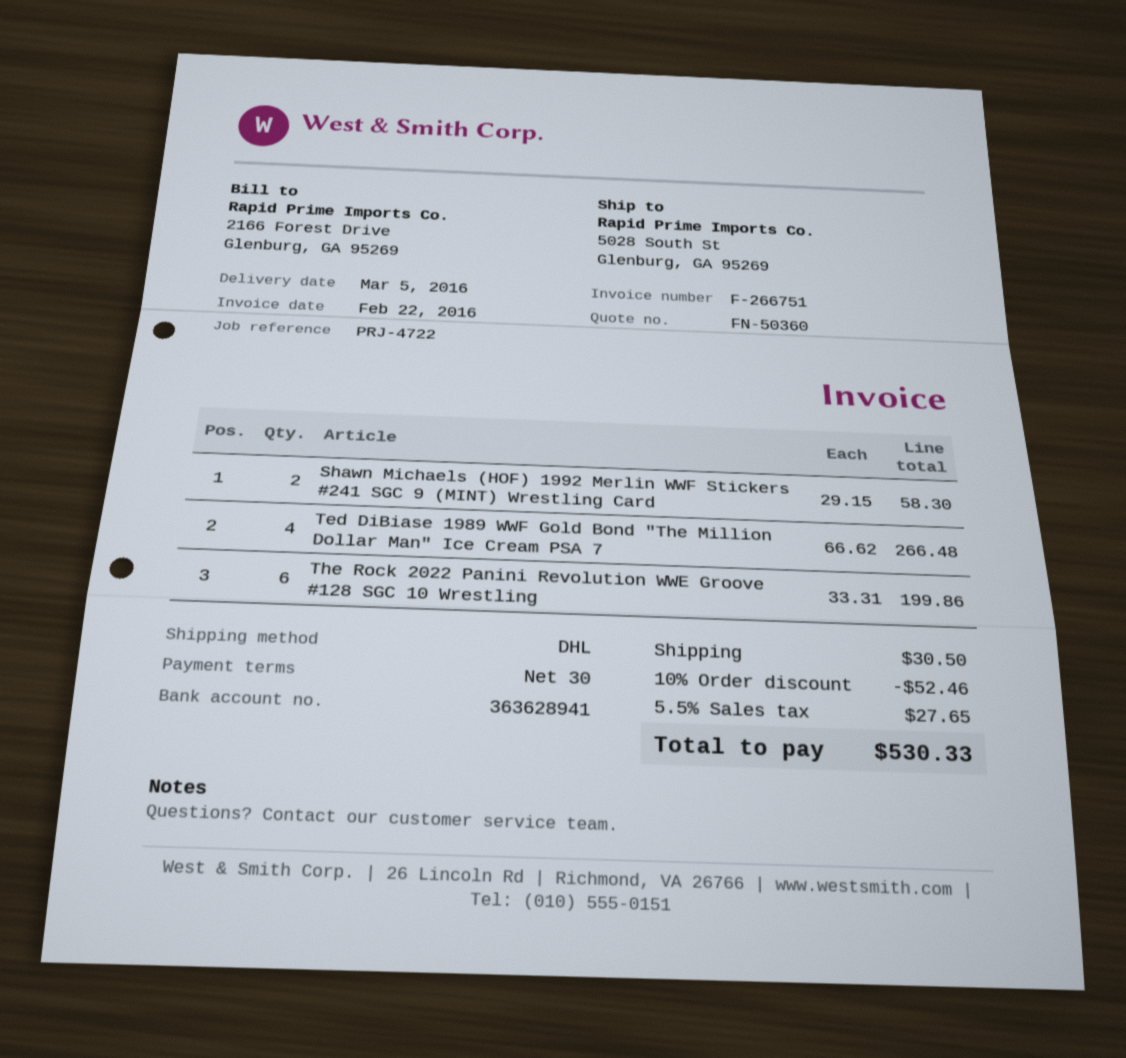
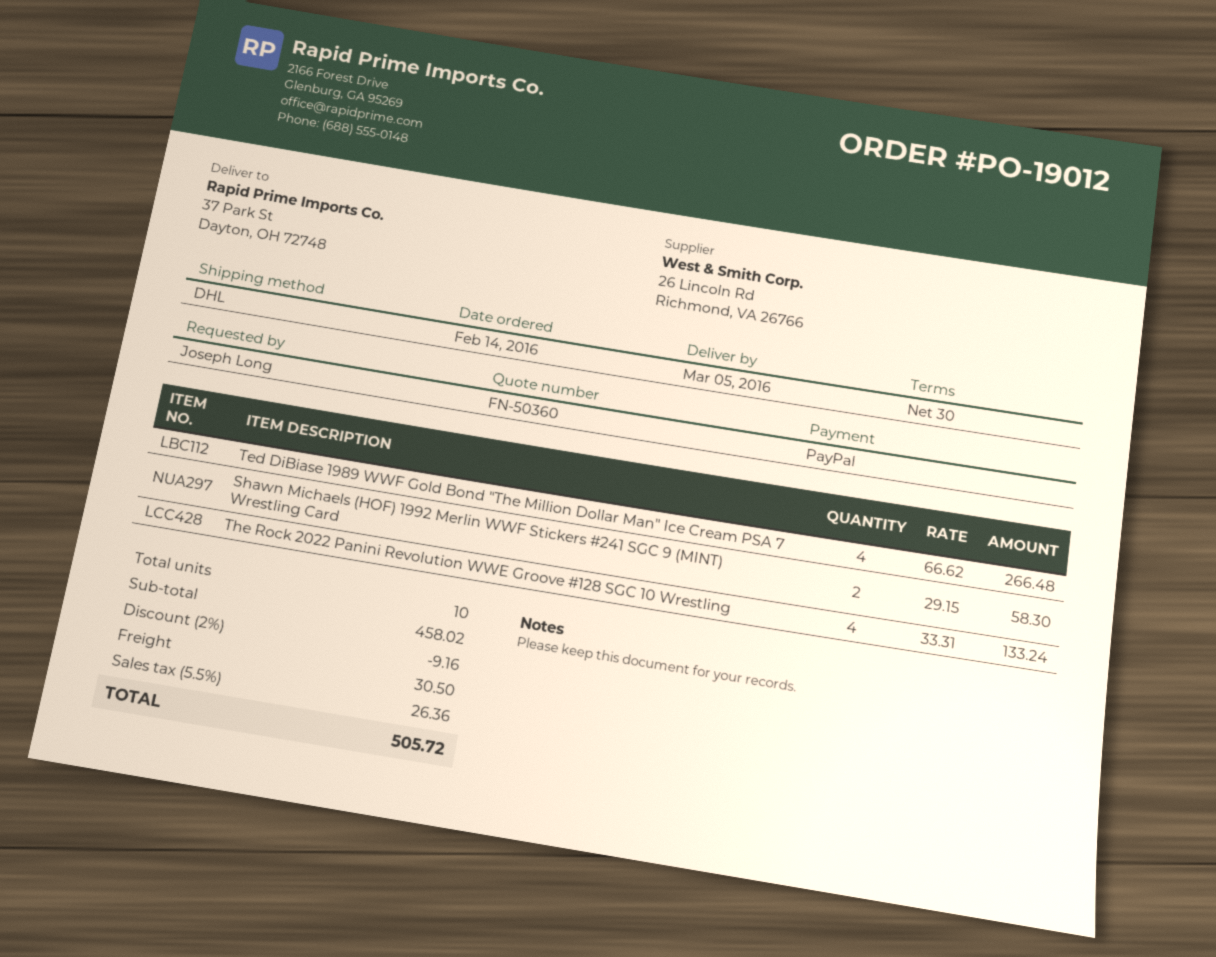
ship to: 5028 South St, Glenburg, GA 95269 -> 37 Park St, Dayton, OH 72748
The Rock 2022 Panini Revolution WWE Groove #128 SGC 10 Wrestling: 6 x 33.31 = 199.86 -> 4 x 33.31 = 133.24
discount: 10% = 52.46 -> 2% = 9.16
tax: 5.5% = 27.65 -> 5.5% = 26.36
total: 530.33 -> 505.72

